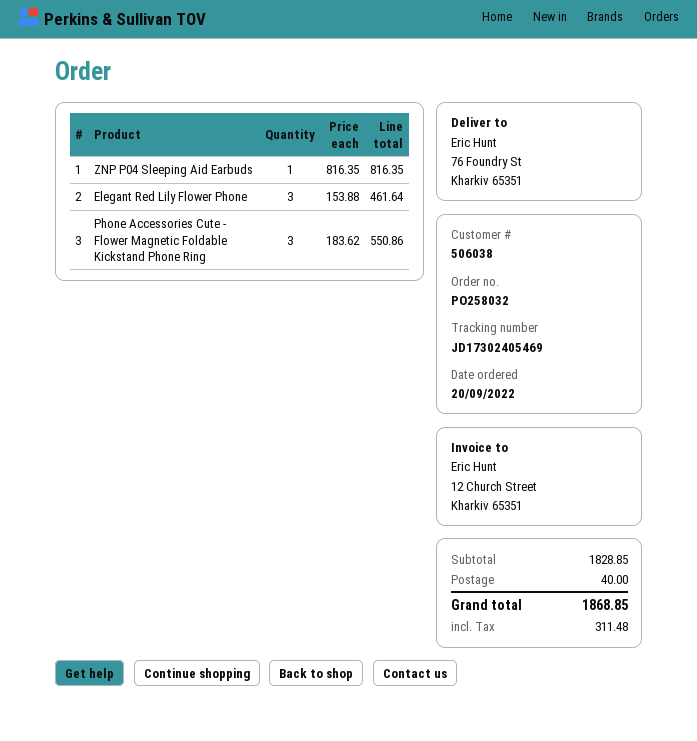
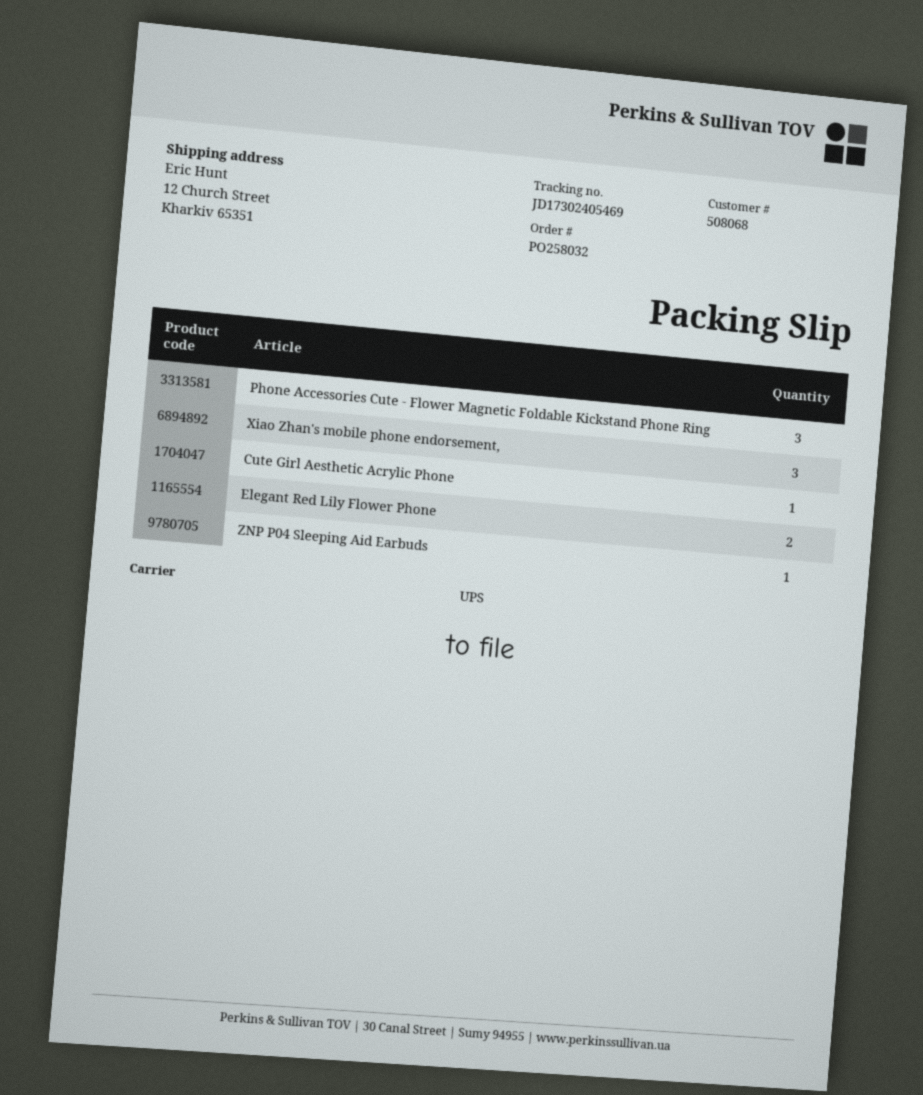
customer number: 506038 -> 508068
ship to: 76 Foundry St, Kharkiv 65351 -> 12 Church Street, Kharkiv 65351
Elegant Red Lily Flower Phone: 3 -> 2
Xiao Zhan's mobile phone endorsement,: none -> 3
Cute Girl Aesthetic Acrylic Phone: none -> 1

